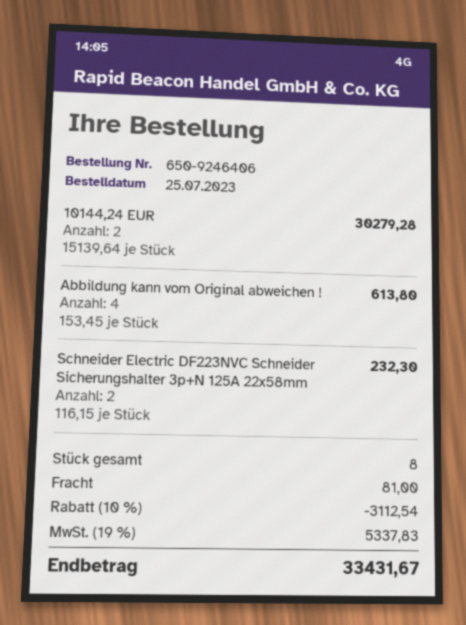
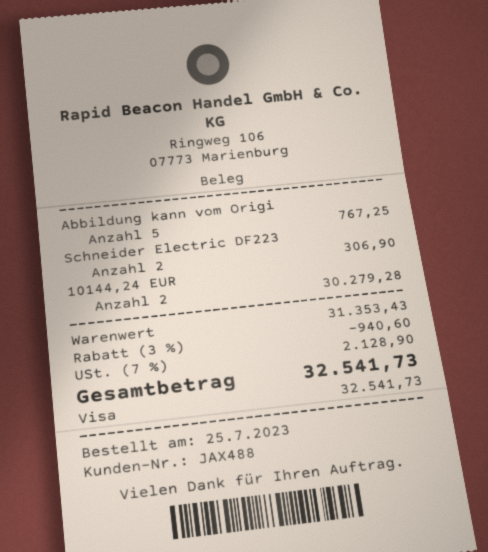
Abbildung kann vom Original abweichen !: 4 for 613.80 -> 5 for 767.25
Schneider Electric DF223NVC Schneider Sicherungshalter 3p+N 125A 22x58mm: 2 for 232.30 -> 2 for 306.90
discount: 10% = 3112.54 -> 3% = 940.60
shipping: 81.00 -> none
tax: 19% = 5337.83 -> 7% = 2128.90
total: 33431.67 -> 32541.73

